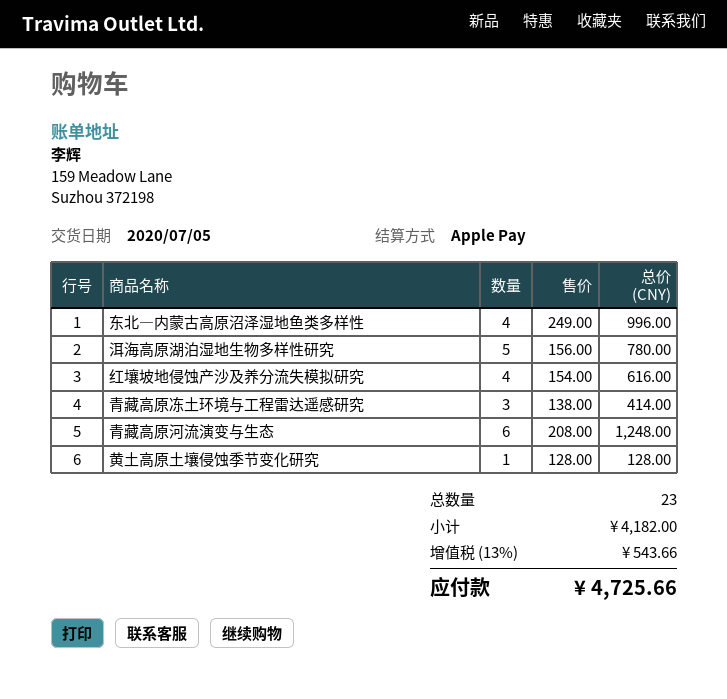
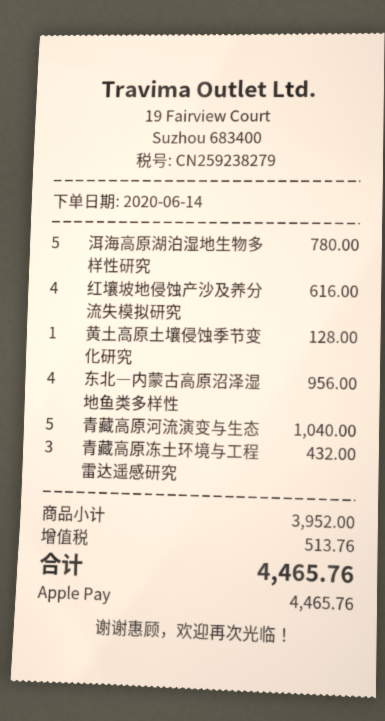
东北―内蒙古高原沼泽湿地鱼类多样性: 4 for 996.00 -> 4 for 956.00
青藏高原冻土环境与工程雷达遥感研究: 3 for 414.00 -> 3 for 432.00
青藏高原河流演变与生态: 6 for 1248.00 -> 5 for 1040.00
subtotal: 4182.00 -> 3952.00
tax: 543.66 -> 513.76
total: 4725.66 -> 4465.76

